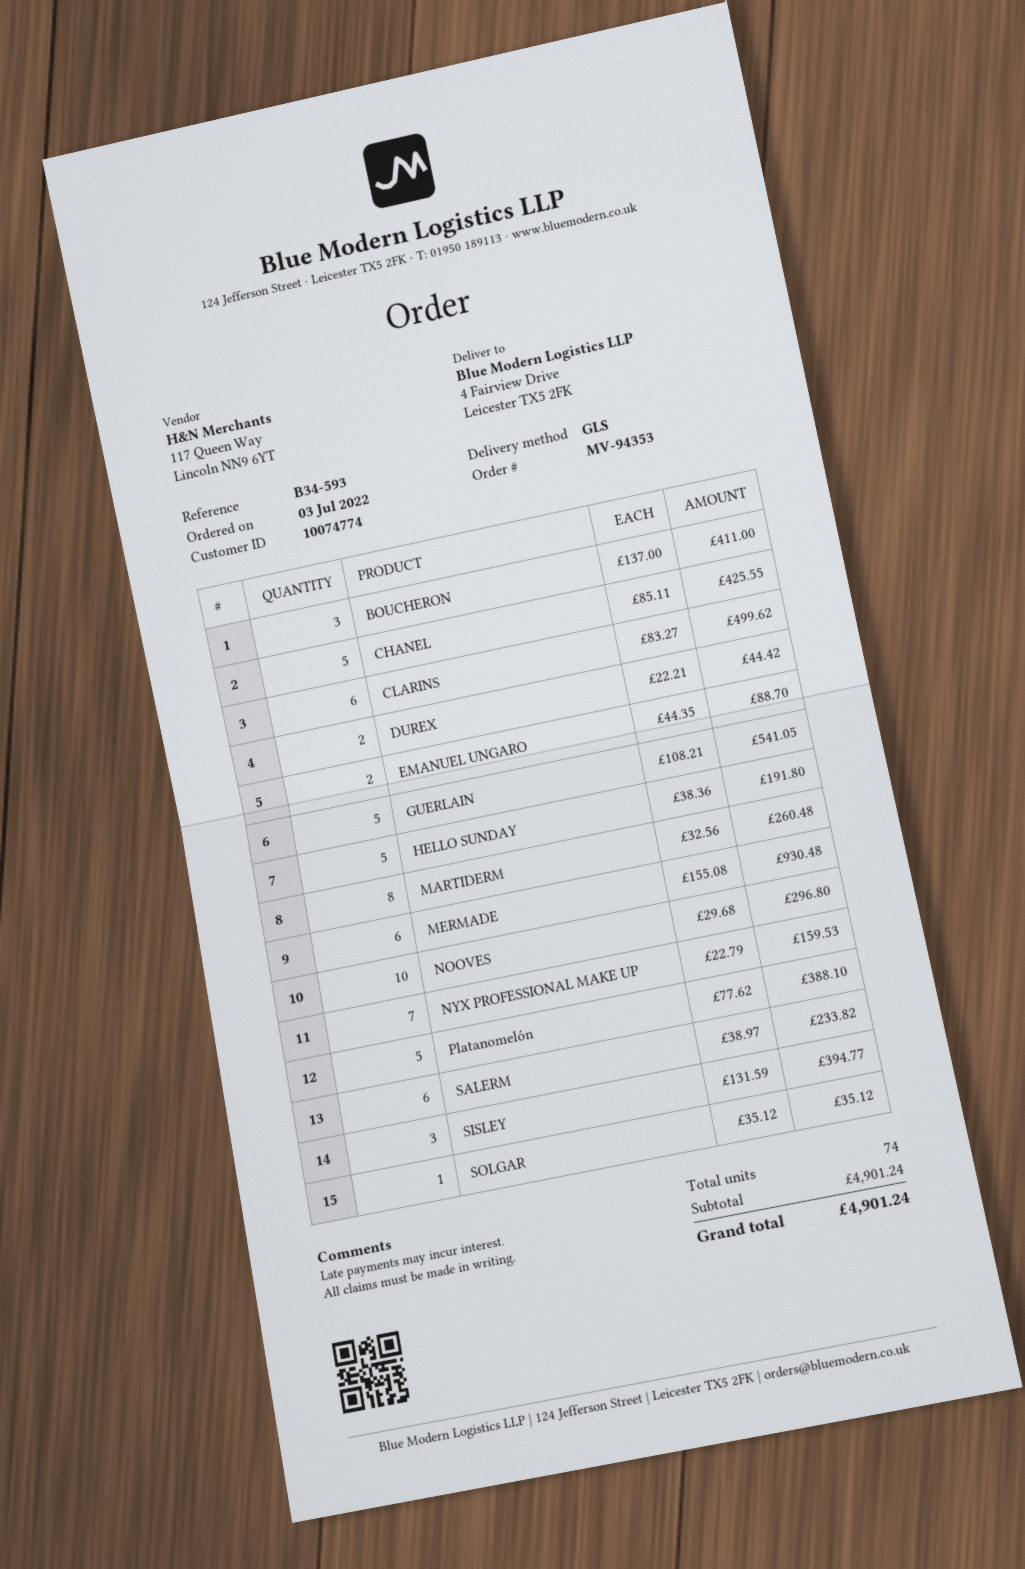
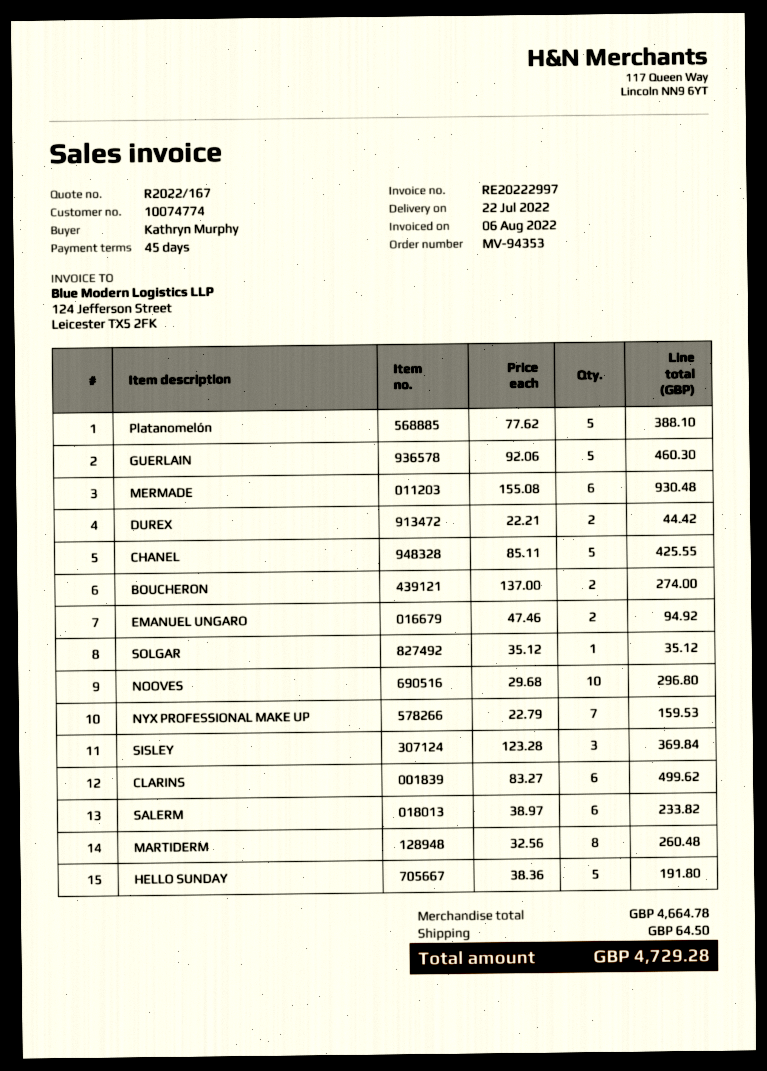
BOUCHERON: 3 x 137.00 = 411.00 -> 2 x 137.00 = 274.00
EMANUEL UNGARO: 2 x 44.35 = 88.70 -> 2 x 47.46 = 94.92
GUERLAIN: 5 x 108.21 = 541.05 -> 5 x 92.06 = 460.30
SISLEY: 3 x 131.59 = 394.77 -> 3 x 123.28 = 369.84
subtotal: 4901.24 -> 4664.78
shipping: none -> 64.50
total: 4901.24 -> 4729.28

